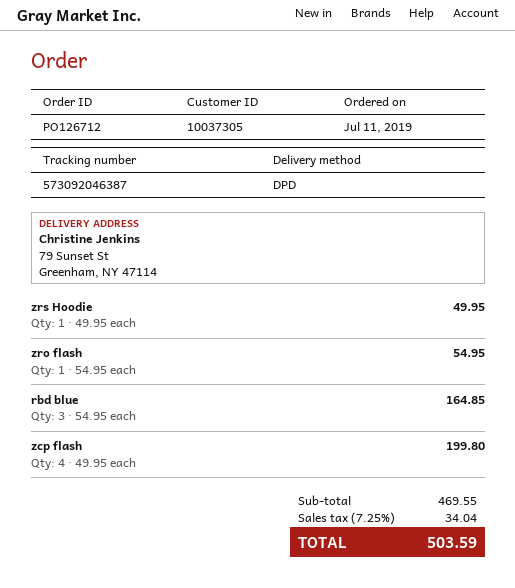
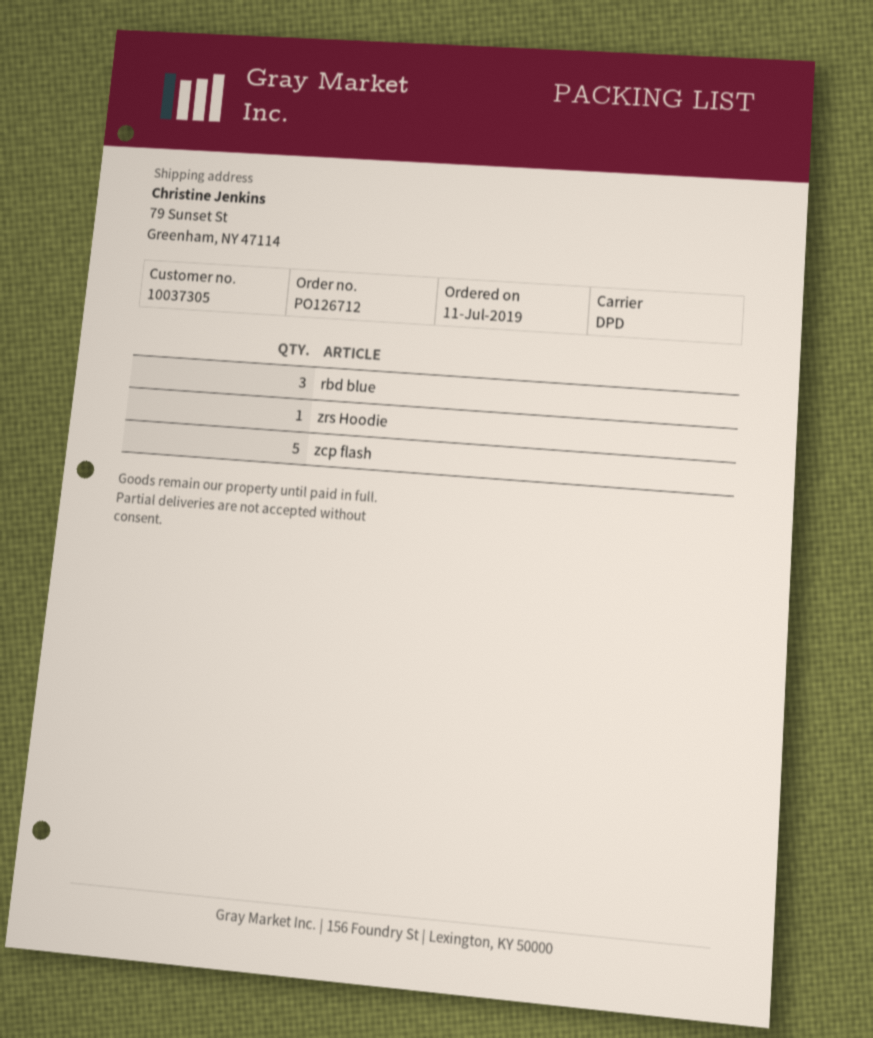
zro flash: 1 -> none
zcp flash: 4 -> 5

